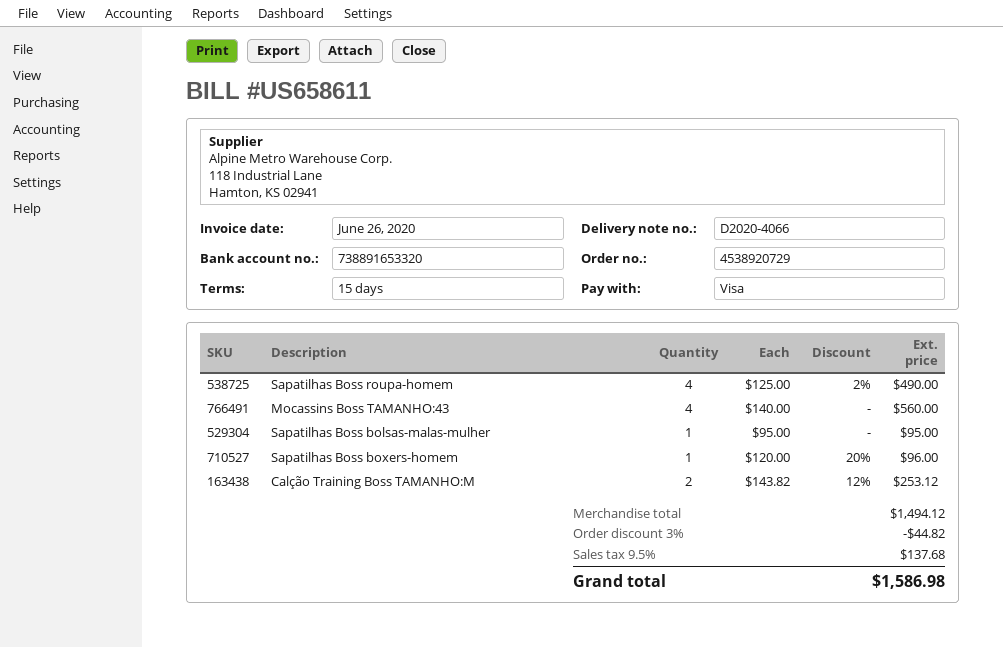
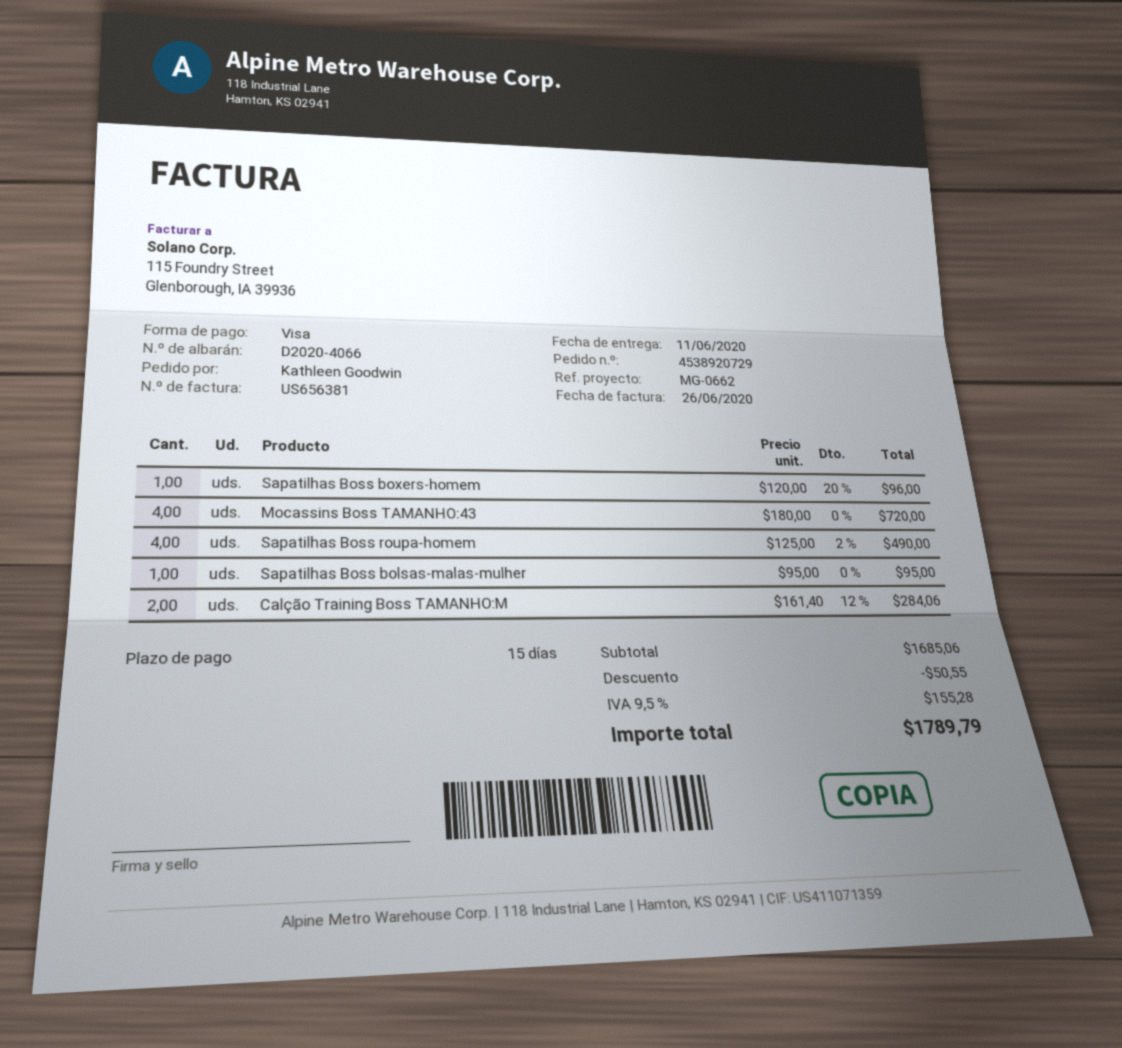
invoice number: US658611 -> US656381
Mocassins Boss TAMANHO:43: 4 x 140.00 = 560.00 -> 4 x 180.00 = 720.00
Calção Training Boss TAMANHO:M: 2 x 143.82 - 12% = 253.12 -> 2 x 161.40 - 12% = 284.06
subtotal: 1494.12 -> 1685.06
discount: 44.82 -> 50.55
tax: 9.5% = 137.68 -> 9.5% = 155.28
total: 1586.98 -> 1789.79

